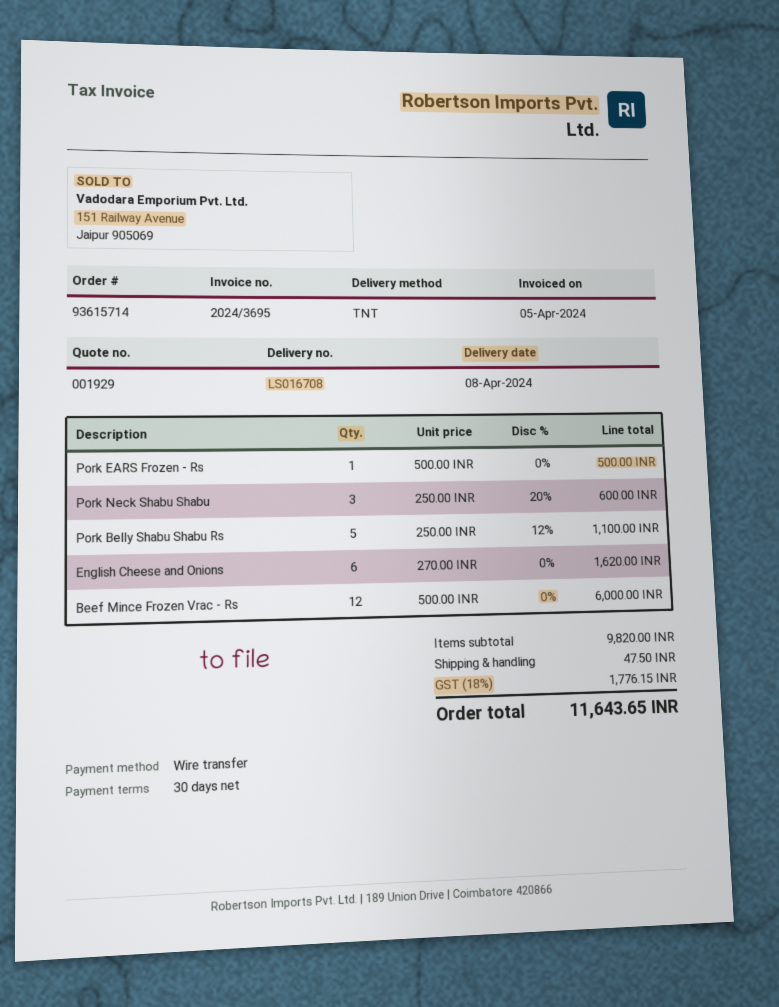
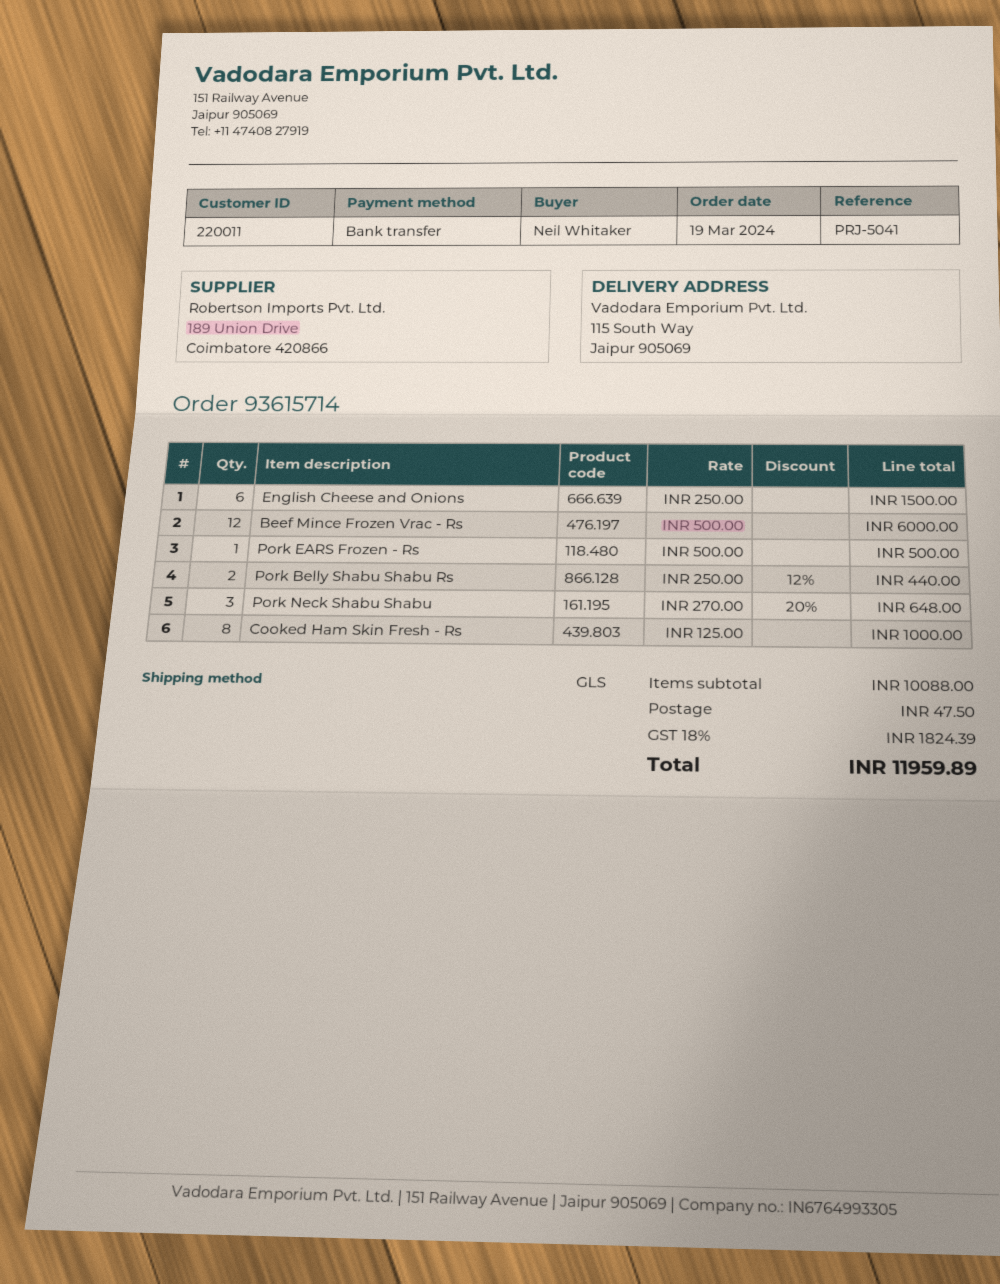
shipping method: TNT -> GLS
Pork Neck Shabu Shabu: 3 x 250.00 - 20% = 600.00 -> 3 x 270.00 - 20% = 648.00
Pork Belly Shabu Shabu Rs: 5 x 250.00 - 12% = 1100.00 -> 2 x 250.00 - 12% = 440.00
English Cheese and Onions: 6 x 270.00 = 1620.00 -> 6 x 250.00 = 1500.00
Cooked Ham Skin Fresh - Rs: none -> 8 x 125.00 = 1000.00
subtotal: 9820.00 -> 10088.00
tax: 18% = 1776.15 -> 18% = 1824.39
total: 11643.65 -> 11959.89

